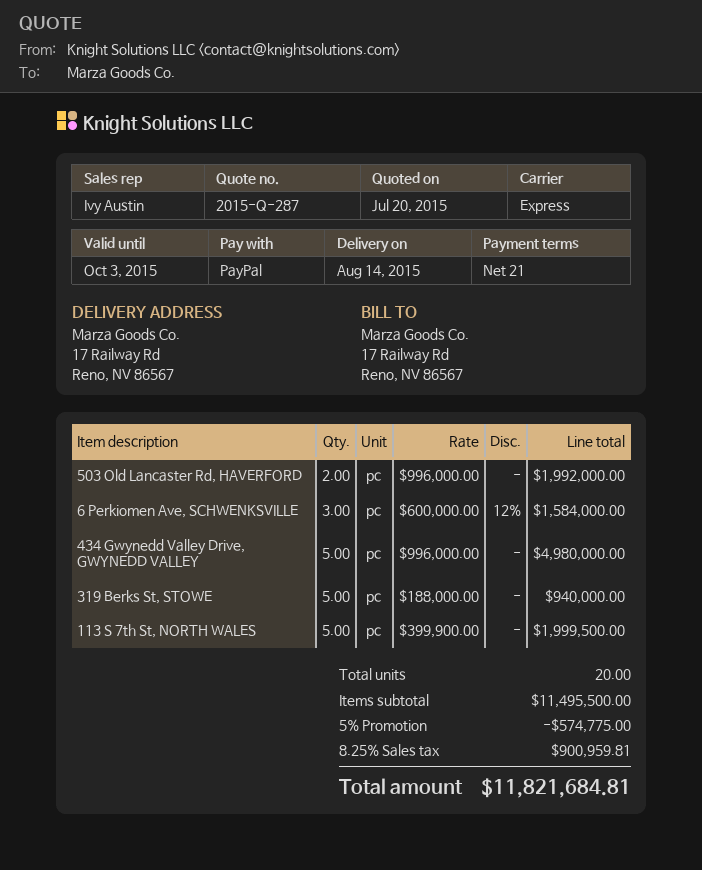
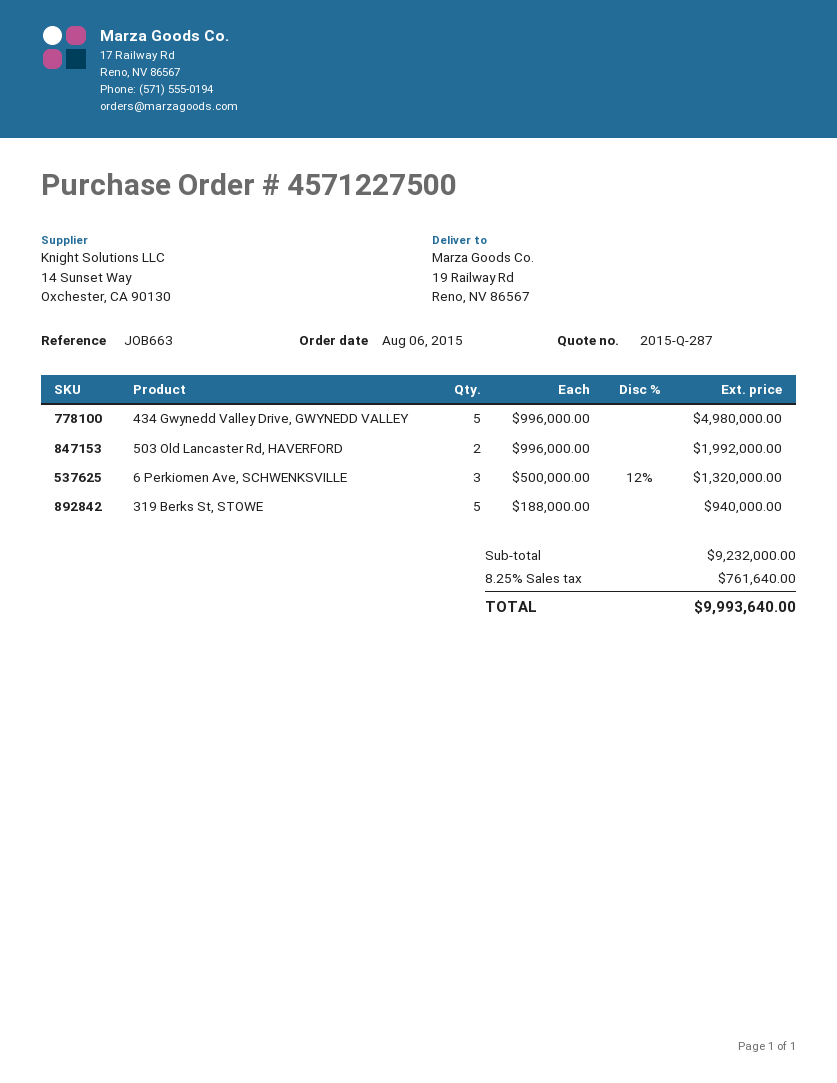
ship to: 17 Railway Rd, Reno, NV 86567 -> 19 Railway Rd, Reno, NV 86567
6 Perkiomen Ave, SCHWENKSVILLE: 3 x 600000.00 - 12% = 1584000.00 -> 3 x 500000.00 - 12% = 1320000.00
113 S 7th St, NORTH WALES: 5 x 399900.00 = 1999500.00 -> none
subtotal: 11495500.00 -> 9232000.00
discount: 5% = 574775.00 -> none
tax: 8.25% = 900959.81 -> 8.25% = 761640.00
total: 11821684.81 -> 9993640.00

